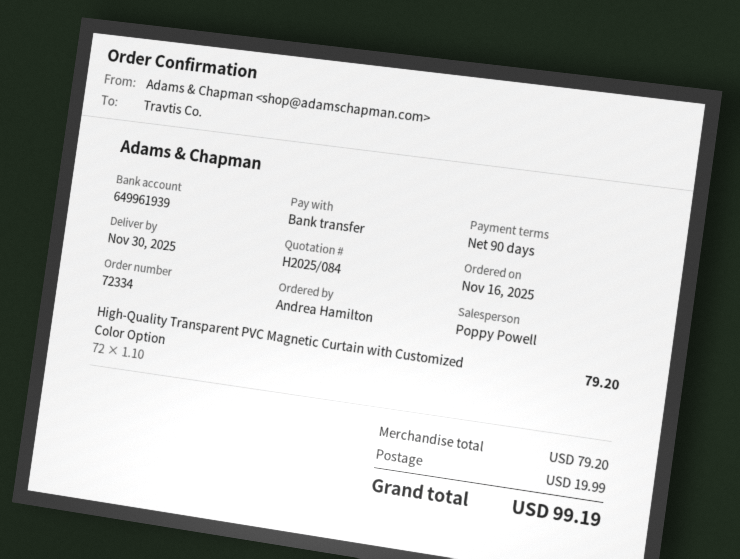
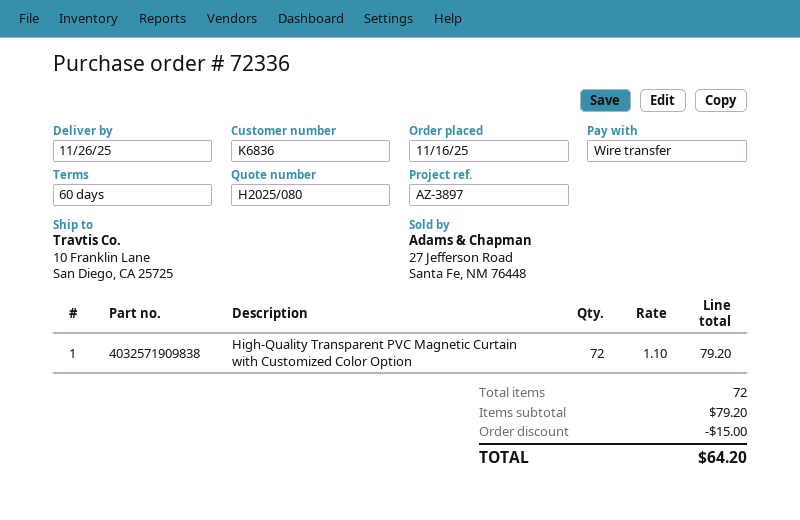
quote number: H2025/084 -> H2025/080
order number: 72334 -> 72336
delivery date: 2025-11-30 -> 2025-11-26
payment terms: 90 days -> 60 days
discount: none -> 15.00
shipping: 19.99 -> none
total: 99.19 -> 64.20

